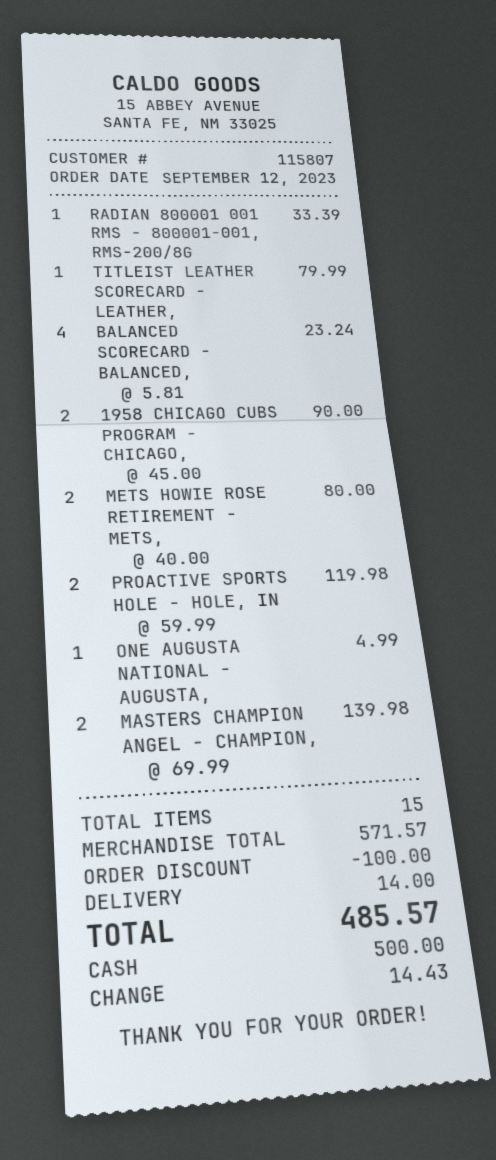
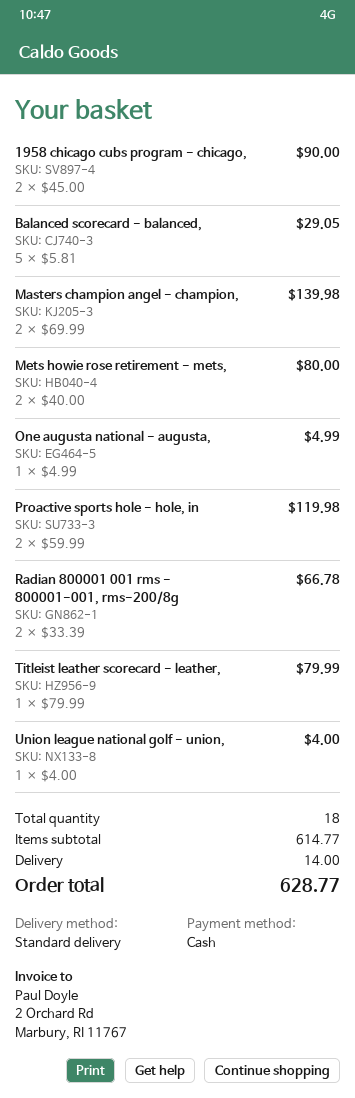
RADIAN 800001 001 RMS - 800001-001, RMS-200/8G: 1 x 33.39 = 33.39 -> 2 x 33.39 = 66.78
BALANCED SCORECARD - BALANCED,: 4 x 5.81 = 23.24 -> 5 x 5.81 = 29.05
Union league national golf - union,: none -> 1 x 4.00 = 4.00
total quantity: 15 -> 18
subtotal: 571.57 -> 614.77
discount: 100.00 -> none
total: 485.57 -> 628.77

